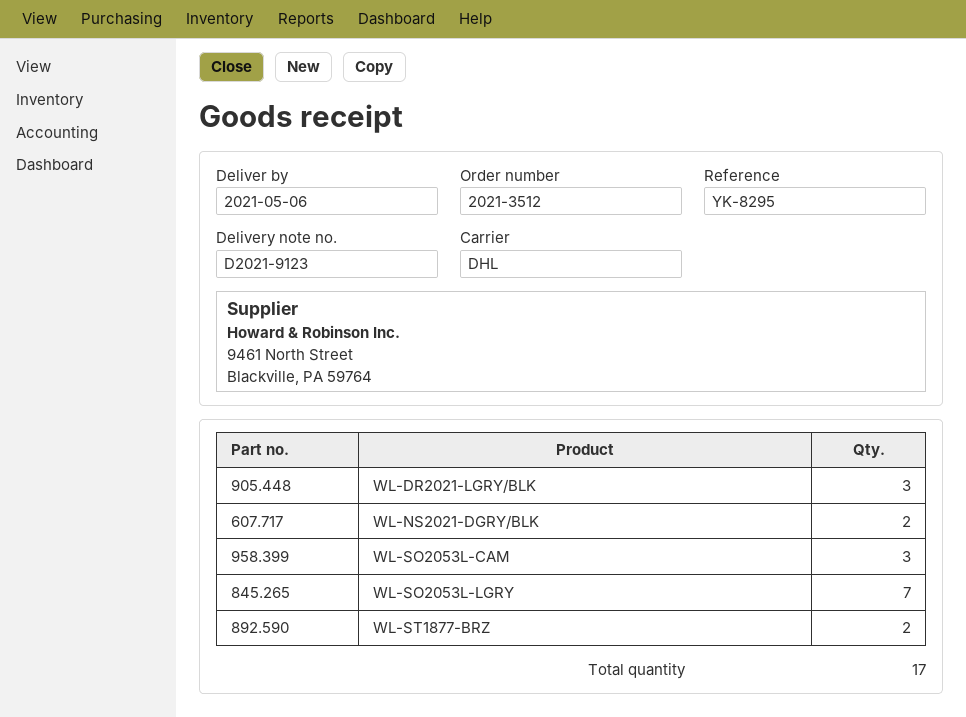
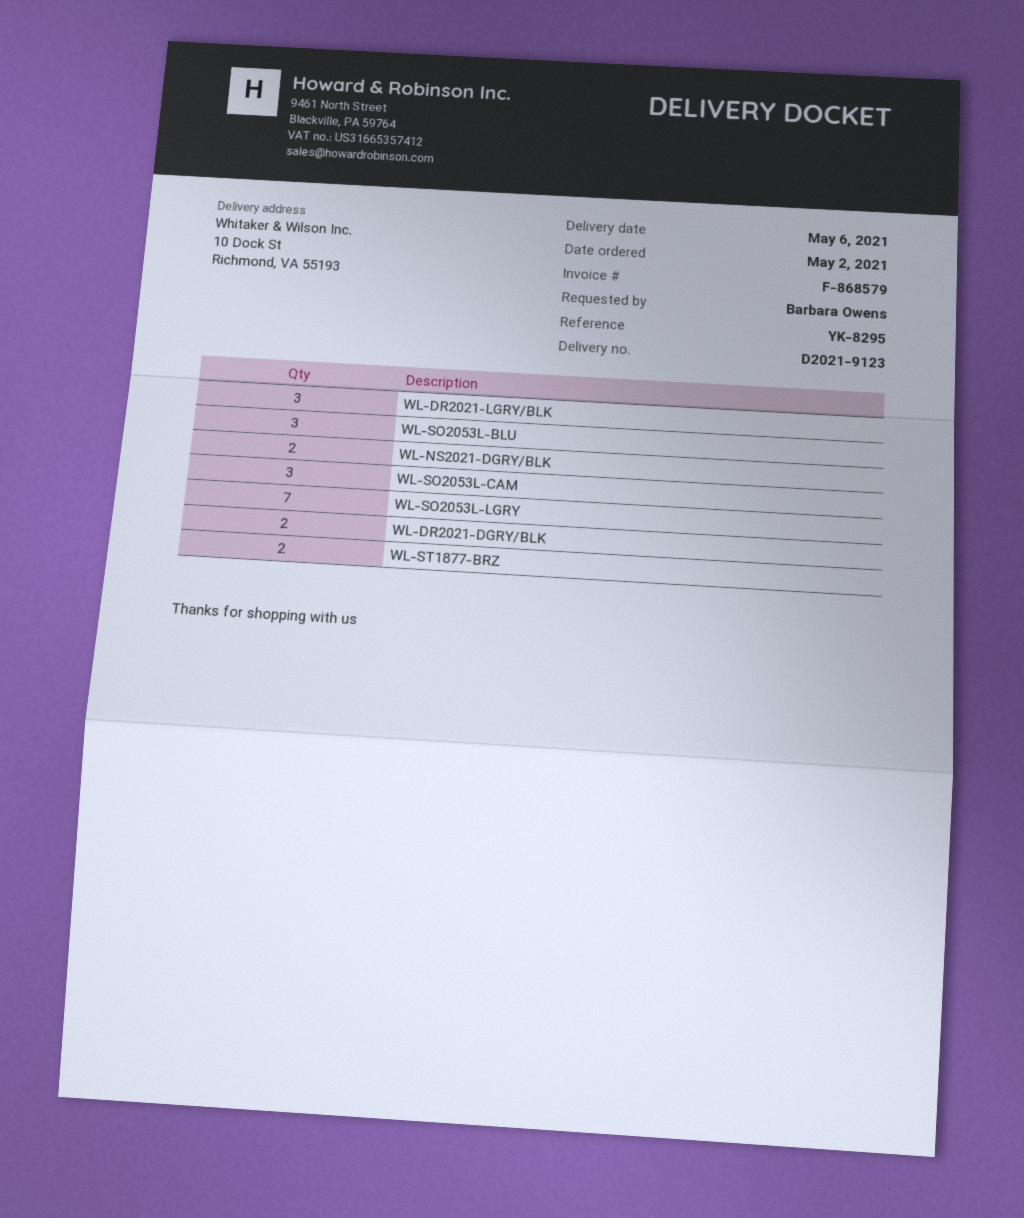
WL-SO2053L-BLU: none -> 3
WL-DR2021-DGRY/BLK: none -> 2

